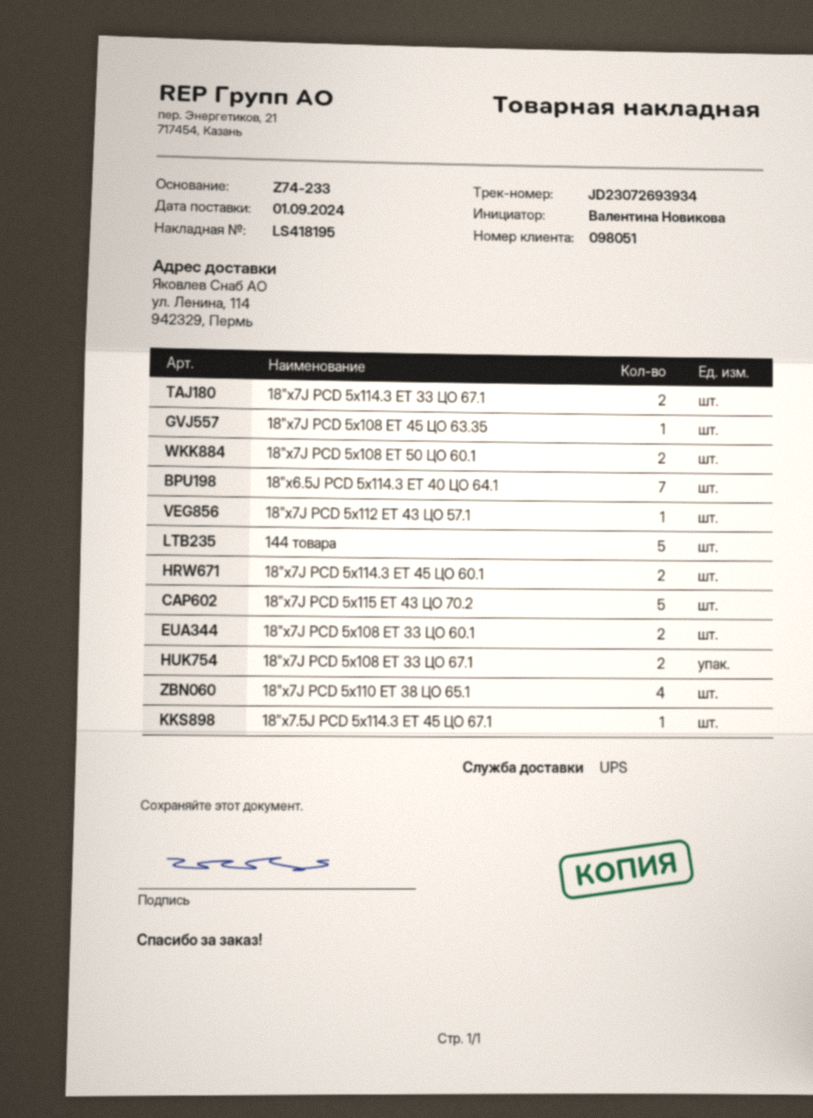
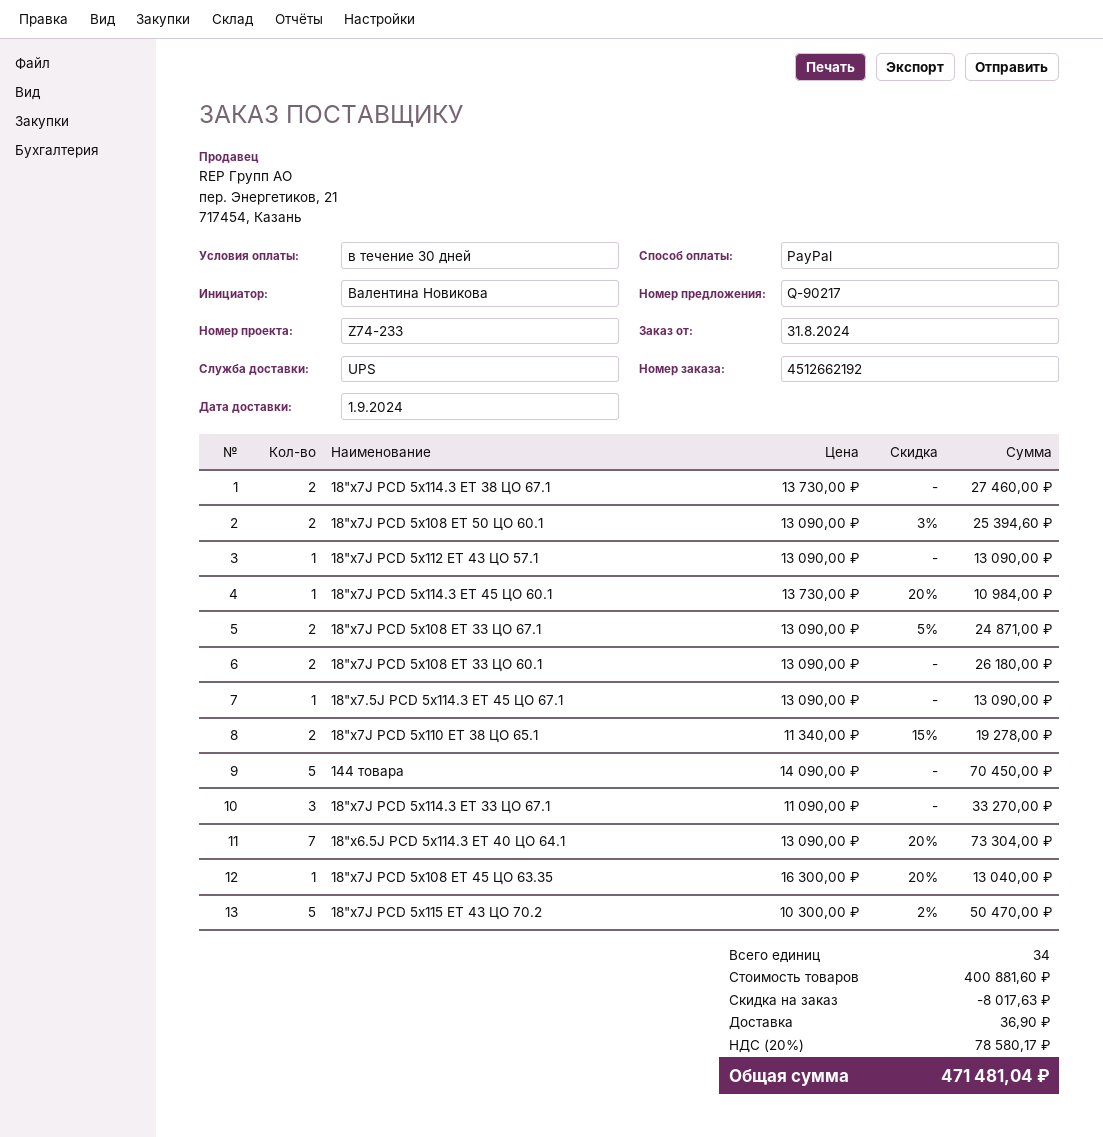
18"x7J PCD 5x114.3 ЕТ 33 ЦО 67.1: 2 -> 3
18"x7J PCD 5x114.3 ЕТ 45 ЦО 60.1: 2 -> 1
18"x7J PCD 5x110 ЕТ 38 ЦО 65.1: 4 -> 2
18"x7J PCD 5x114.3 ЕТ 38 ЦО 67.1: none -> 2

